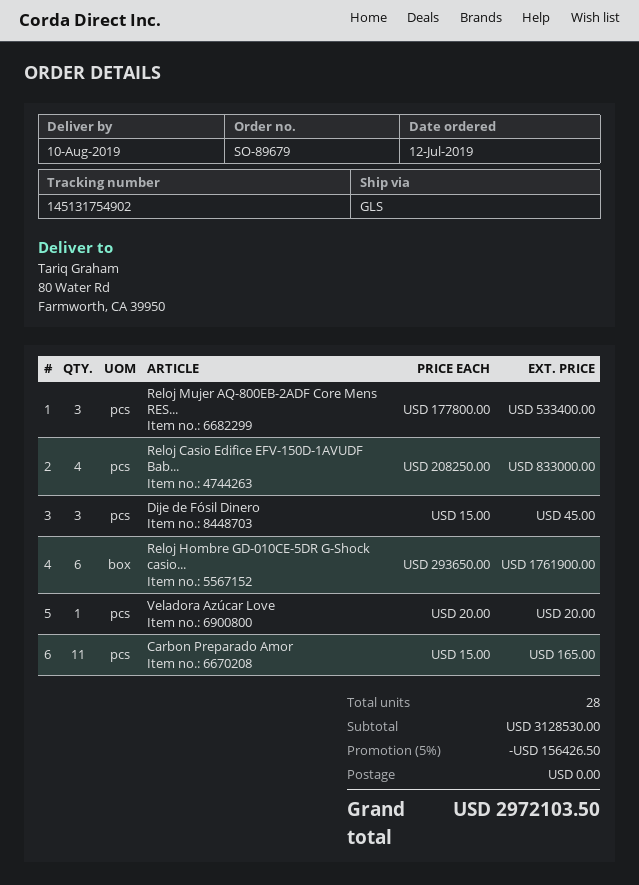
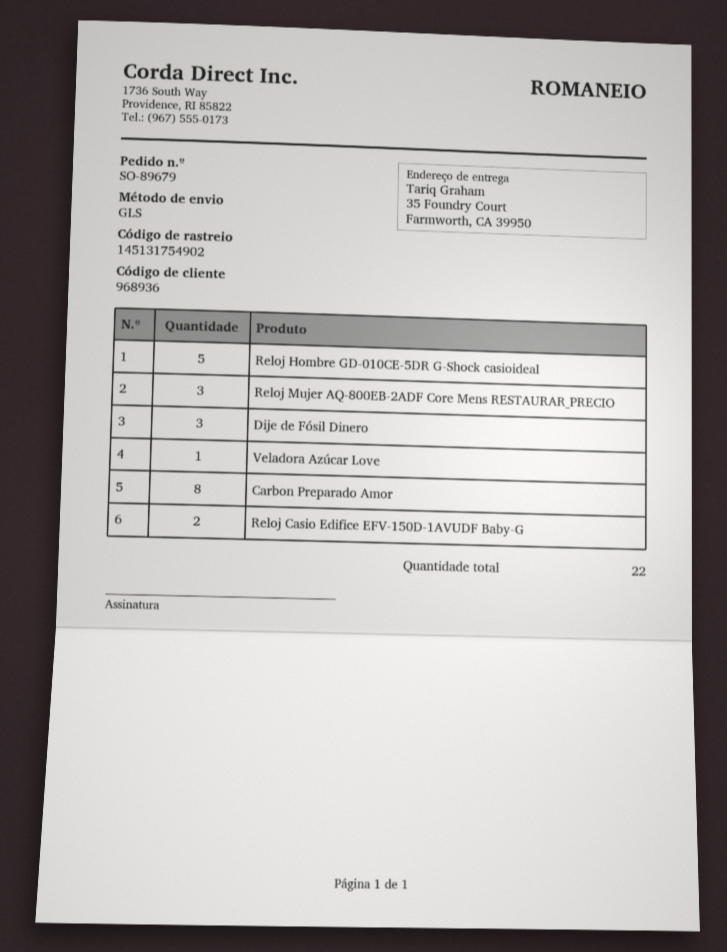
ship to: 80 Water Rd, Farmworth, CA 39950 -> 35 Foundry Court, Farmworth, CA 39950
Reloj Casio Edifice EFV-150D-1AVUDF Bab...: 4 -> 2
Reloj Hombre GD-010CE-5DR G-Shock casio...: 6 -> 5
Carbon Preparado Amor: 11 -> 8
total quantity: 28 -> 22

